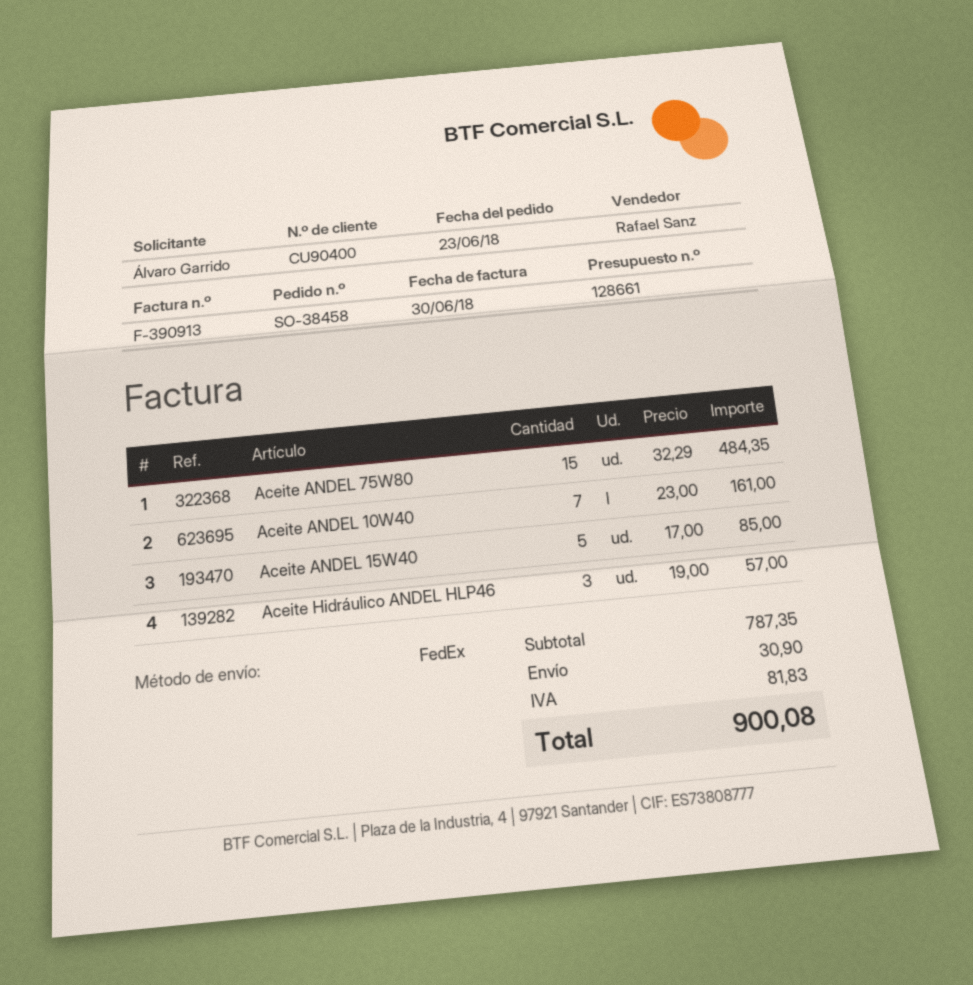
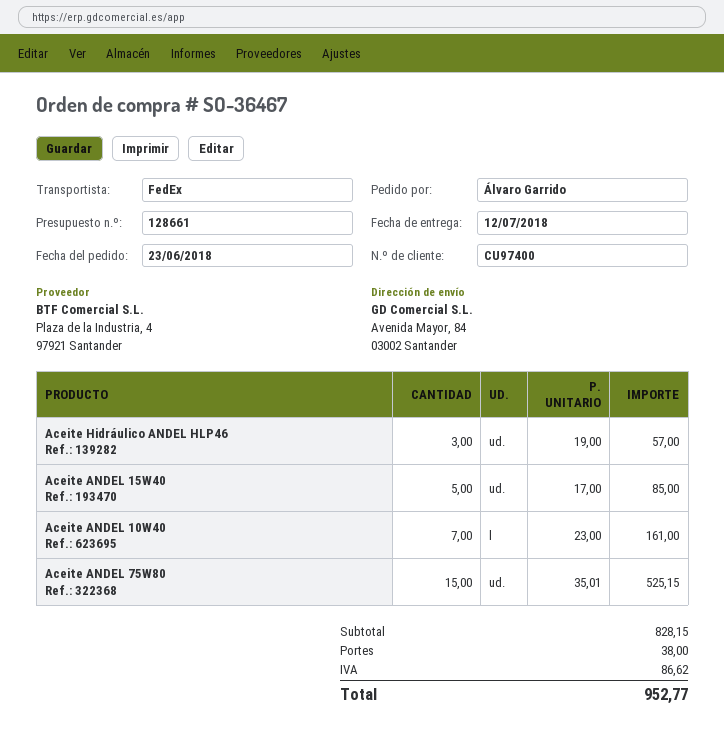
order number: SO-38458 -> SO-36467
customer number: CU90400 -> CU97400
Aceite ANDEL 75W80: 15 x 32.29 = 484.35 -> 15 x 35.01 = 525.15
subtotal: 787.35 -> 828.15
shipping: 30.90 -> 38.00
tax: 81.83 -> 86.62
total: 900.08 -> 952.77

